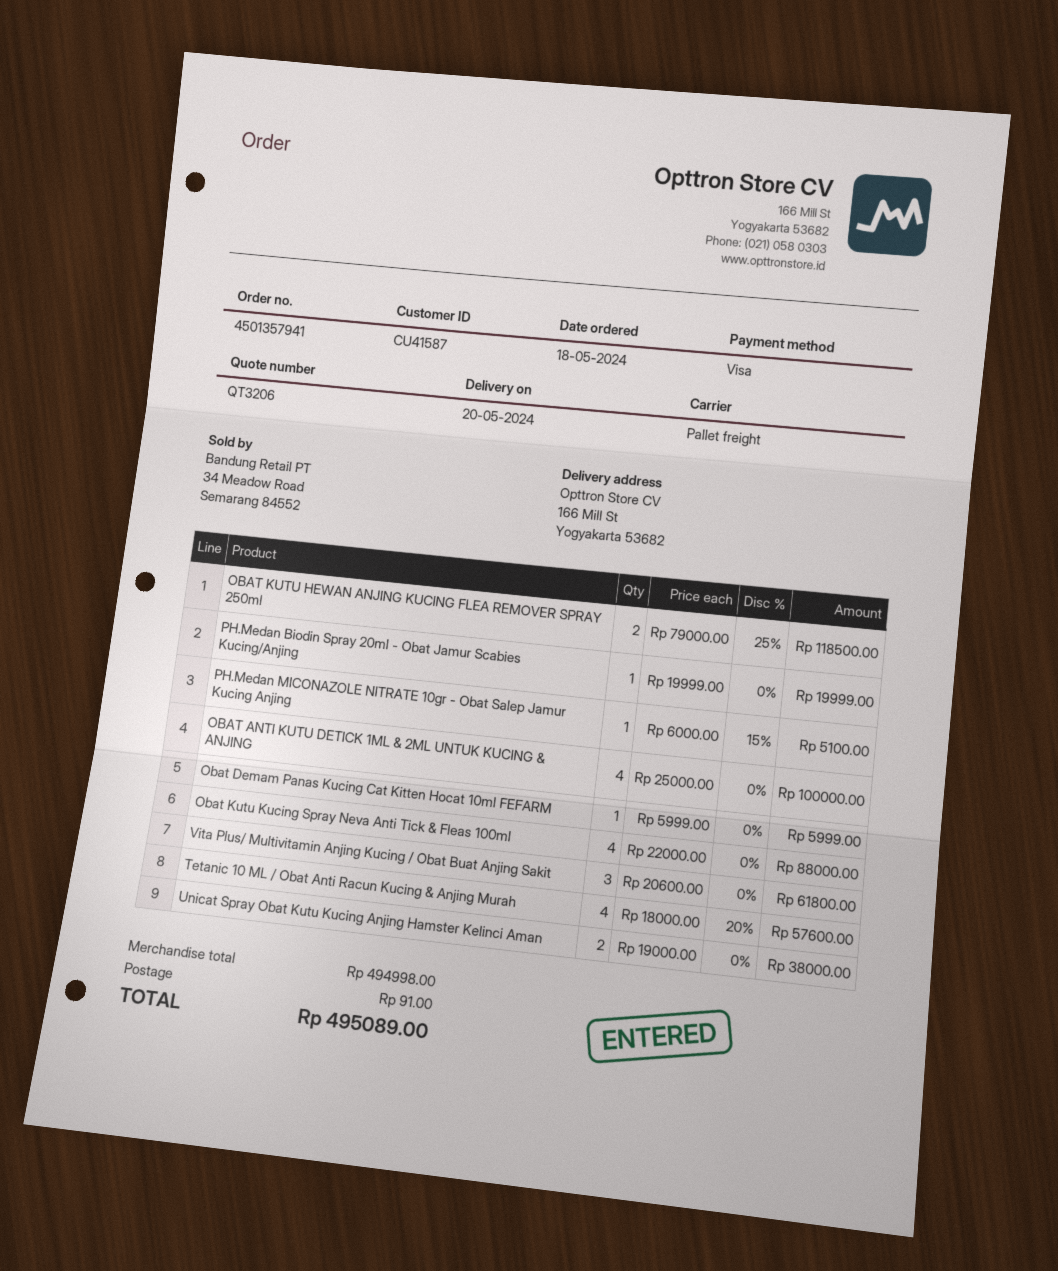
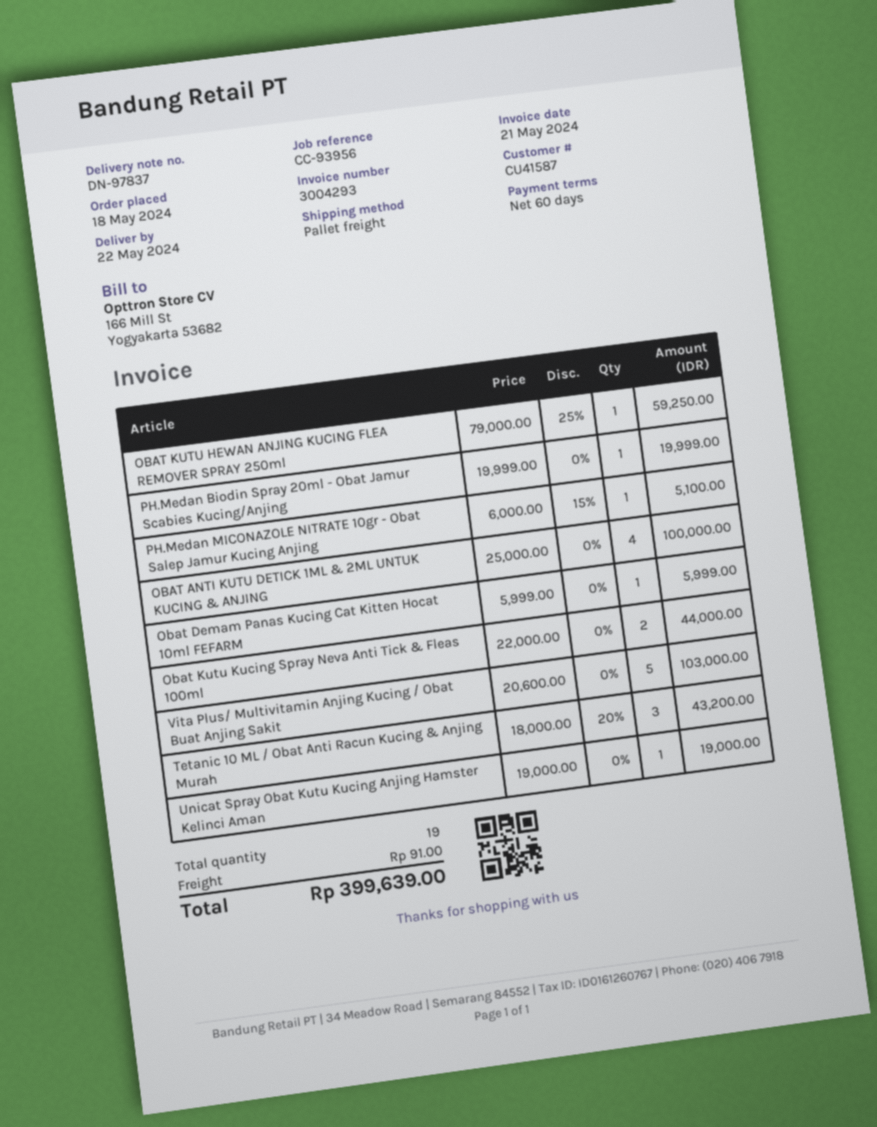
delivery date: 2024-05-20 -> 2024-05-22
OBAT KUTU HEWAN ANJING KUCING FLEA REMOVER SPRAY 250ml: 2 x 79000.00 - 25% = 118500.00 -> 1 x 79000.00 - 25% = 59250.00
Obat Kutu Kucing Spray Neva Anti Tick & Fleas 100ml: 4 x 22000.00 = 88000.00 -> 2 x 22000.00 = 44000.00
Vita Plus/ Multivitamin Anjing Kucing / Obat Buat Anjing Sakit: 3 x 20600.00 = 61800.00 -> 5 x 20600.00 = 103000.00
Tetanic 10 ML / Obat Anti Racun Kucing & Anjing Murah: 4 x 18000.00 - 20% = 57600.00 -> 3 x 18000.00 - 20% = 43200.00
Unicat Spray Obat Kutu Kucing Anjing Hamster Kelinci Aman: 2 x 19000.00 = 38000.00 -> 1 x 19000.00 = 19000.00
total: 495089.00 -> 399639.00

